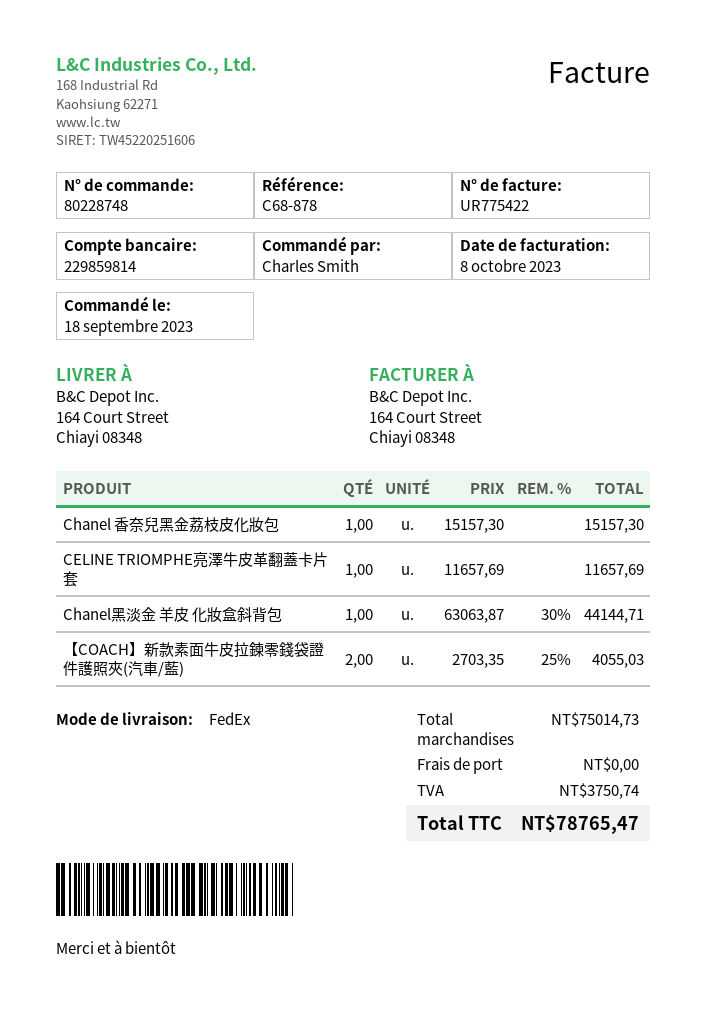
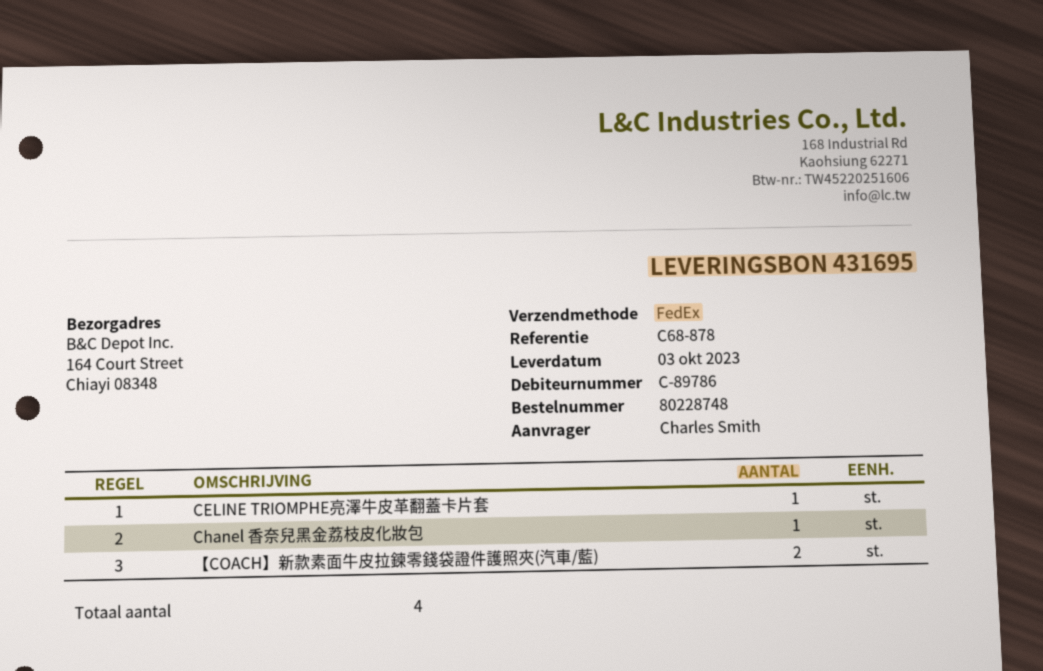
Chanel黑淡金 羊皮 化妝盒斜背包: 1 -> none

